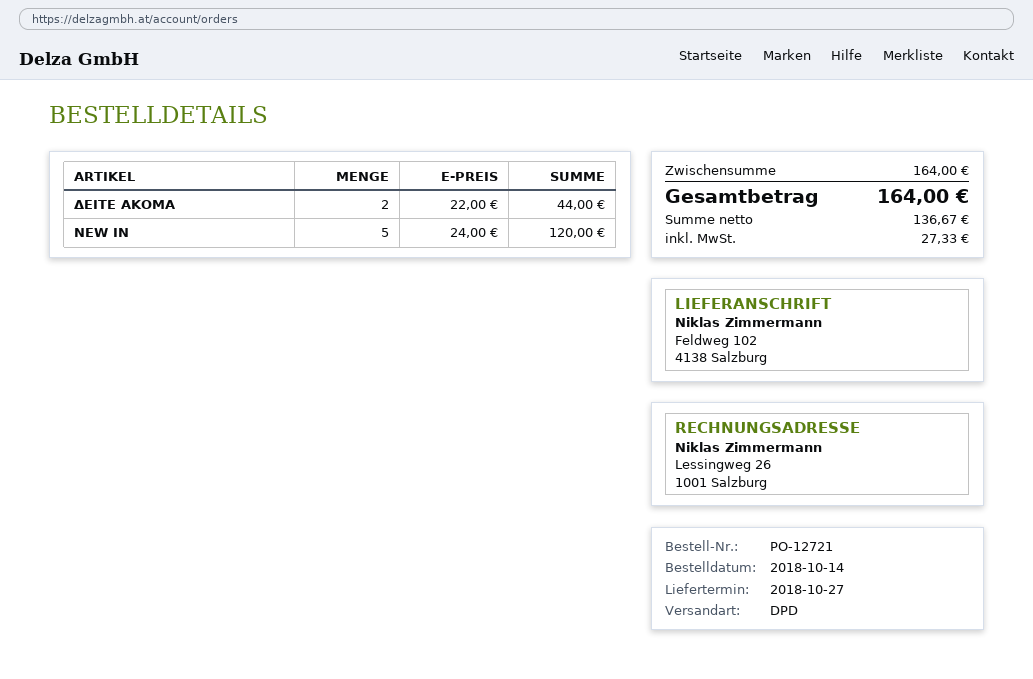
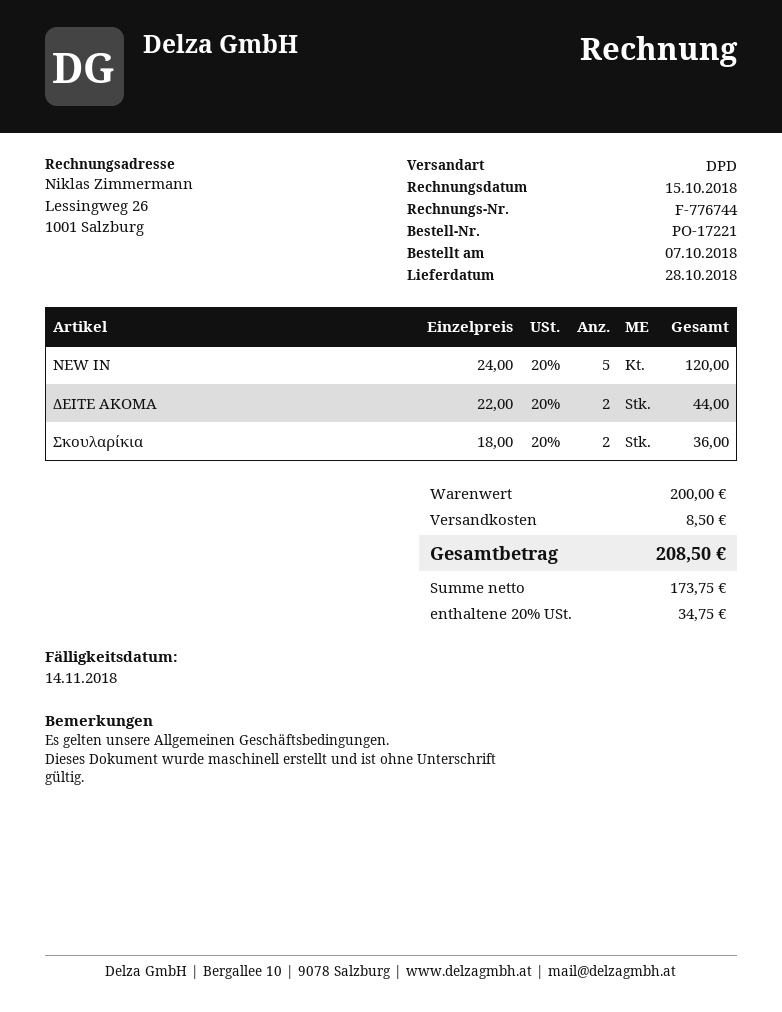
order number: PO-12721 -> PO-17221
order date: 2018-10-14 -> 2018-10-07
delivery date: 2018-10-27 -> 2018-10-28
Σκουλαρίκια: none -> 2 x 18.00 = 36.00
subtotal: 164.00 -> 200.00
shipping: none -> 8.50
net: 136.67 -> 173.75
tax: 27.33 -> 34.75
total: 164.00 -> 208.50

